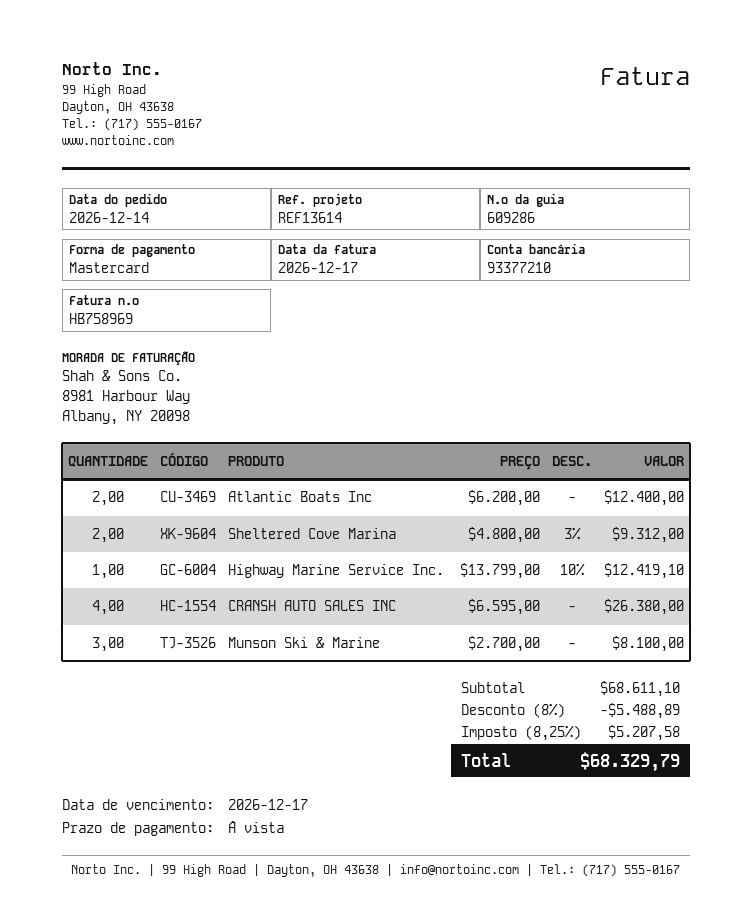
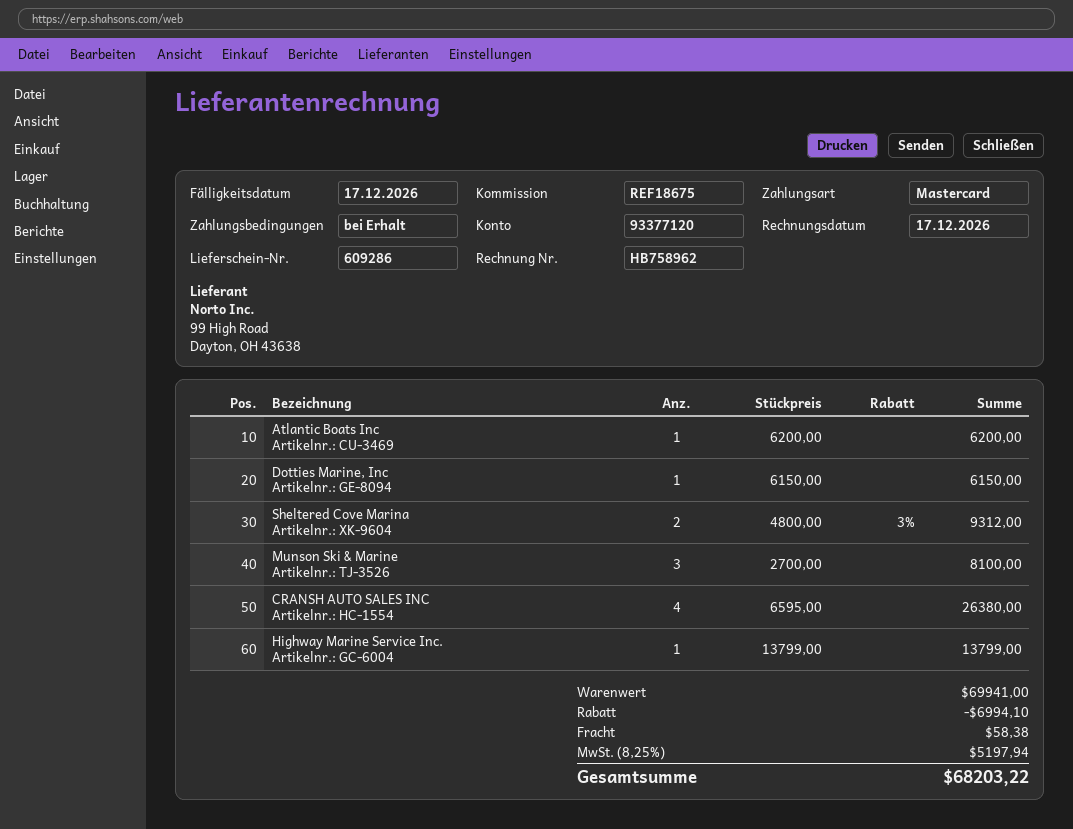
invoice number: HB758969 -> HB758962
reference: REF13614 -> REF18675
bank account: 93377210 -> 93377120
Atlantic Boats Inc: 2 x 6200.00 = 12400.00 -> 1 x 6200.00 = 6200.00
Highway Marine Service Inc.: 1 x 13799.00 - 10% = 12419.10 -> 1 x 13799.00 = 13799.00
Dotties Marine, Inc: none -> 1 x 6150.00 = 6150.00
subtotal: 68611.10 -> 69941.00
discount: 5488.89 -> 6994.10
shipping: none -> 58.38
tax: 8.25% = 5207.58 -> 8.25% = 5197.94
total: 68329.79 -> 68203.22

